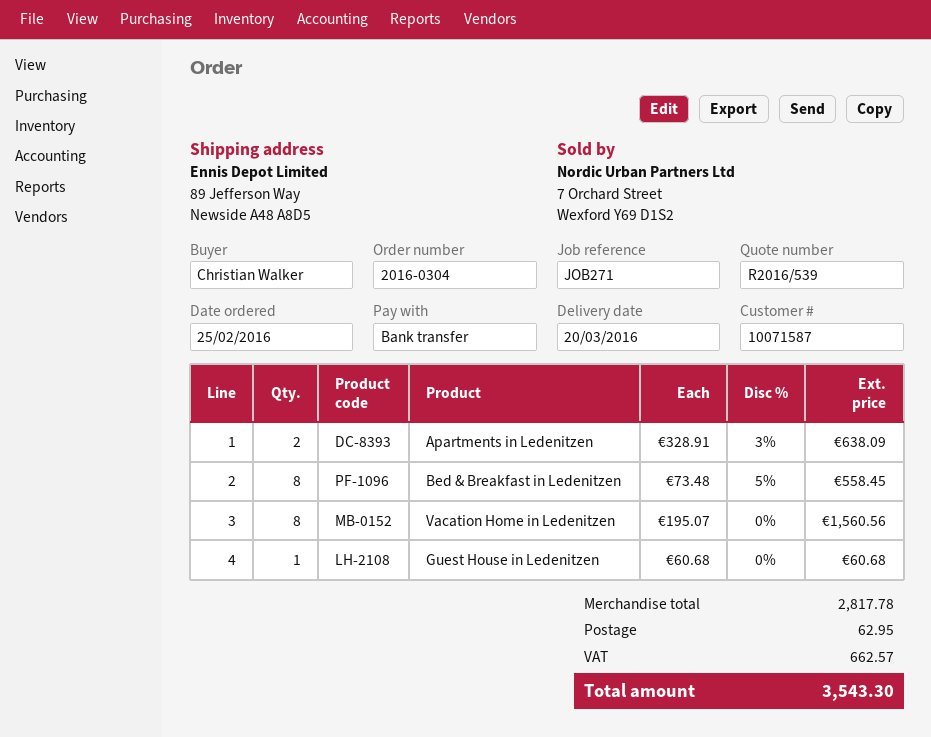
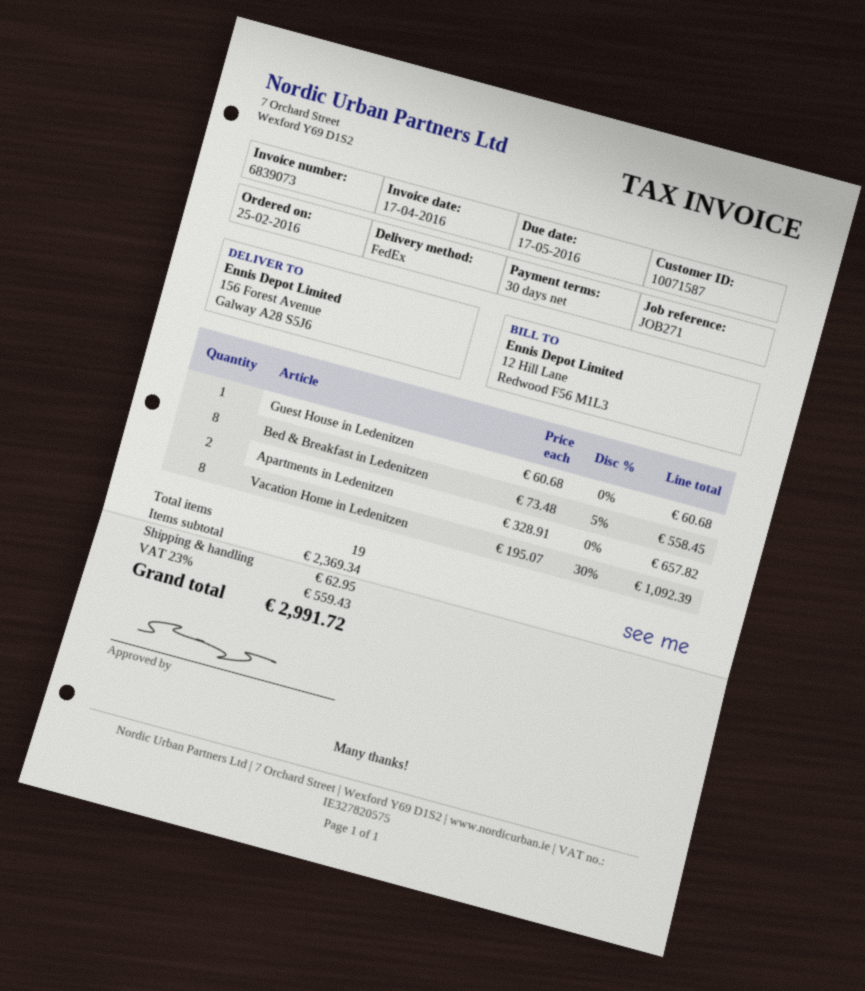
ship to: 89 Jefferson Way, Newside A48 A8D5 -> 156 Forest Avenue, Galway A28 S5J6
Apartments in Ledenitzen: 2 x 328.91 - 3% = 638.09 -> 2 x 328.91 = 657.82
Vacation Home in Ledenitzen: 8 x 195.07 = 1560.56 -> 8 x 195.07 - 30% = 1092.39
subtotal: 2817.78 -> 2369.34
tax: 662.57 -> 559.43
total: 3543.30 -> 2991.72

